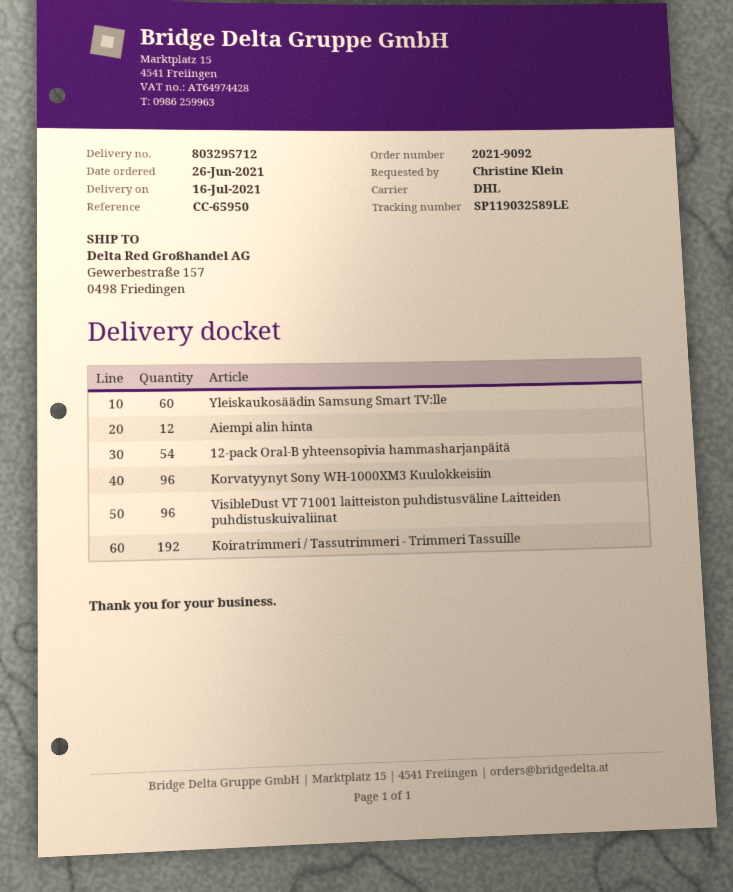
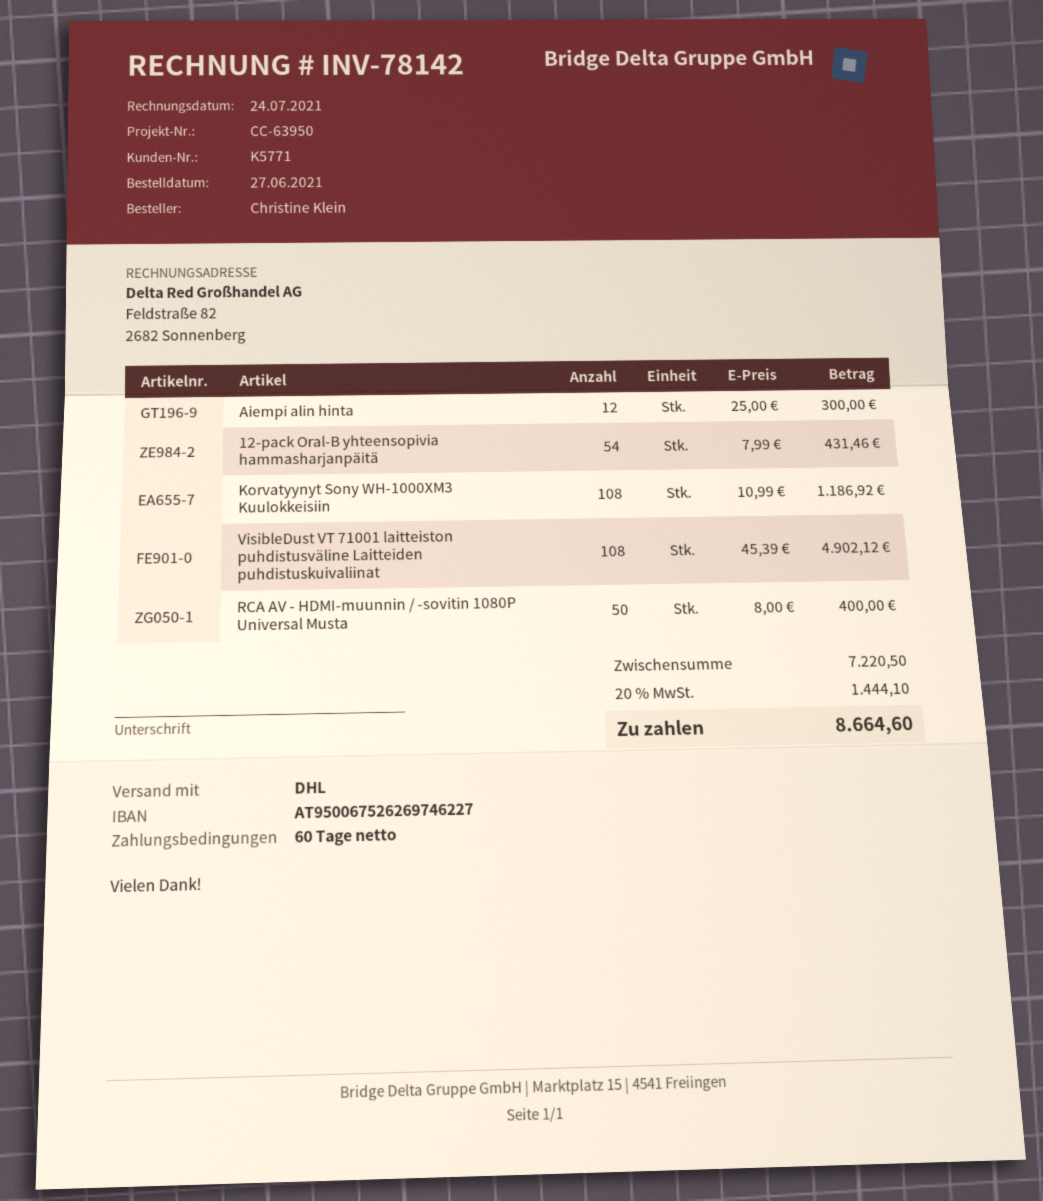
order date: 2021-06-26 -> 2021-06-27
reference: CC-65950 -> CC-63950
Yleiskaukosäädin Samsung Smart TV:lle: 60 -> none
Korvatyynyt Sony WH-1000XM3 Kuulokkeisiin: 96 -> 108
VisibleDust VT 71001 laitteiston puhdistusväline Laitteiden puhdistuskuivaliinat: 96 -> 108
Koiratrimmeri / Tassutrimmeri - Trimmeri Tassuille: 192 -> none
RCA AV - HDMI-muunnin / -sovitin 1080P Universal Musta: none -> 50

